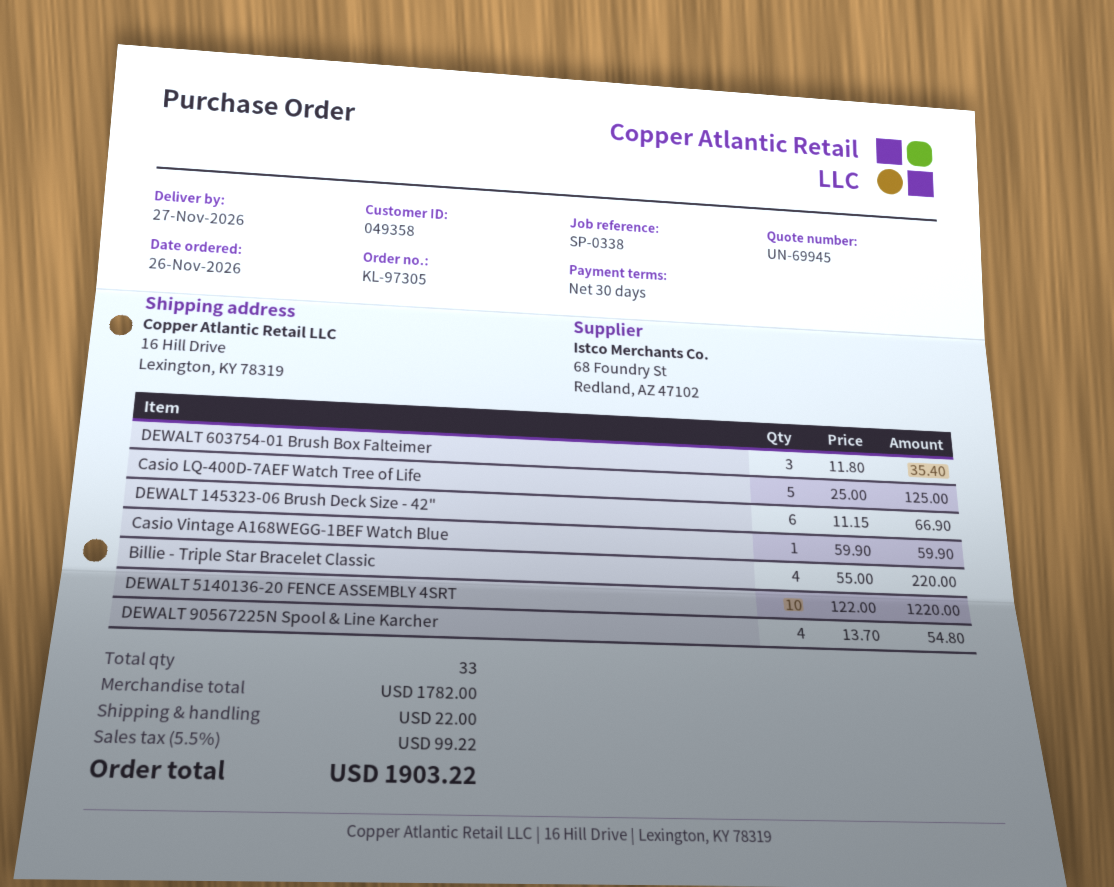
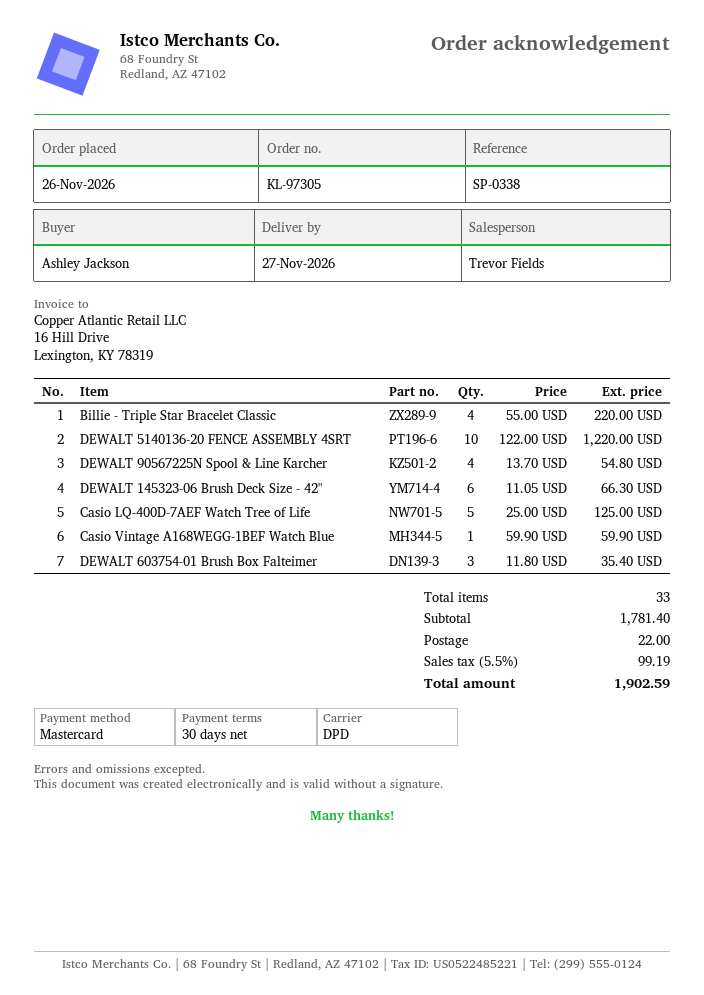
DEWALT 145323-06 Brush Deck Size - 42": 6 x 11.15 = 66.90 -> 6 x 11.05 = 66.30
subtotal: 1782.00 -> 1781.40
tax: 5.5% = 99.22 -> 5.5% = 99.19
total: 1903.22 -> 1902.59

